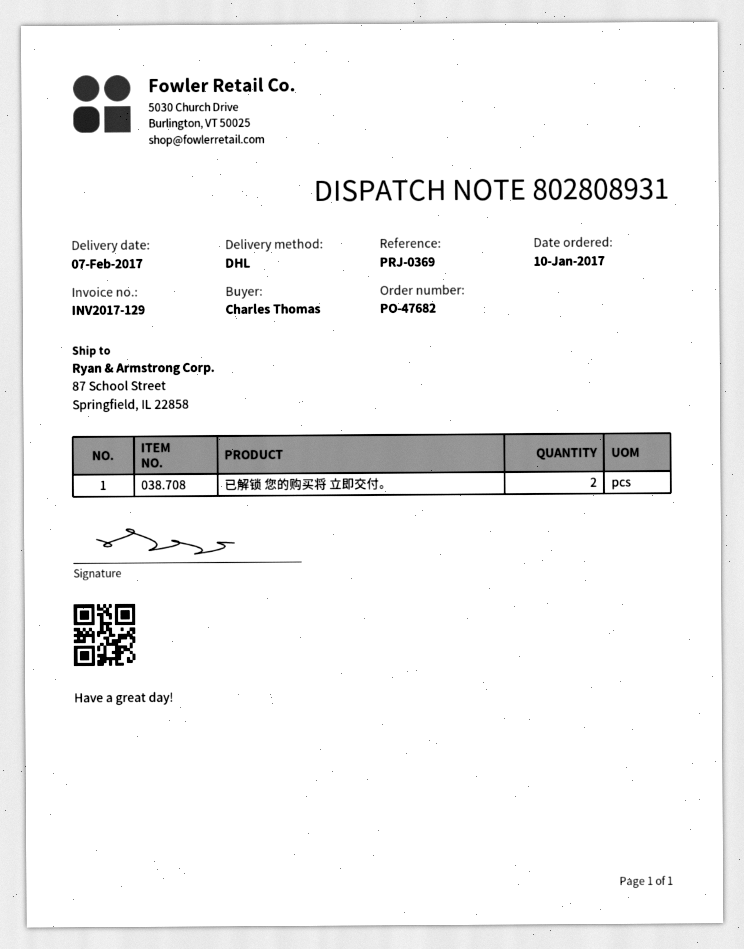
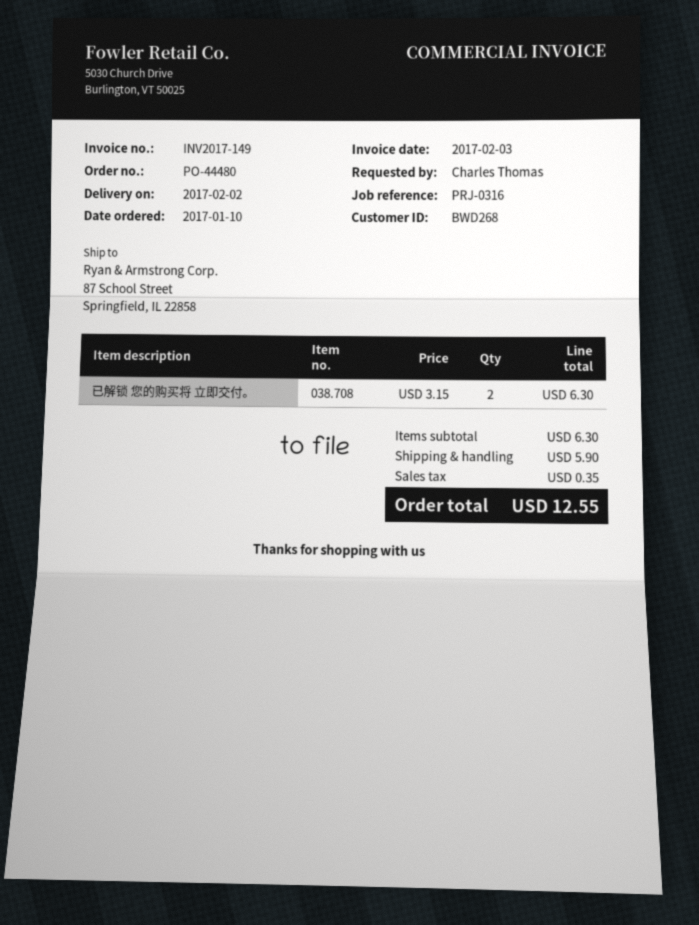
order number: PO-47682 -> PO-44480
delivery date: 2017-02-07 -> 2017-02-02
invoice number: INV2017-129 -> INV2017-149
reference: PRJ-0369 -> PRJ-0316

